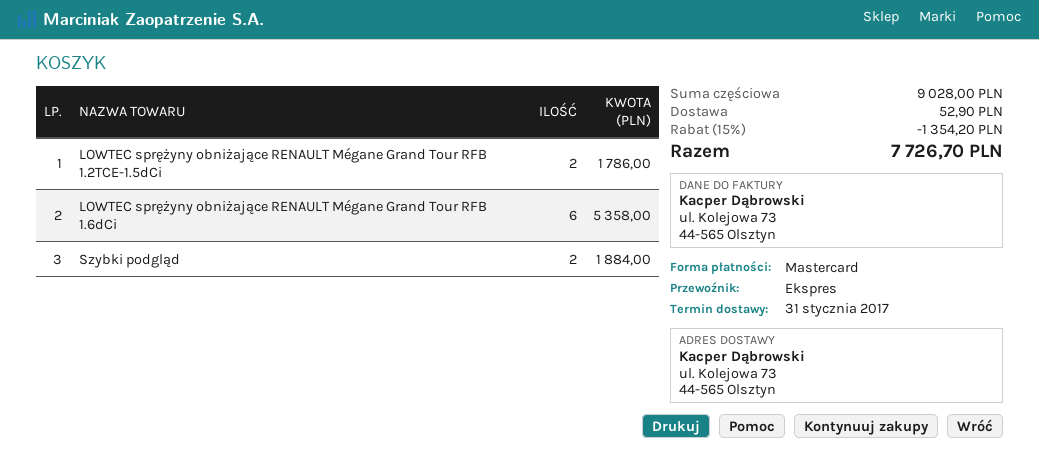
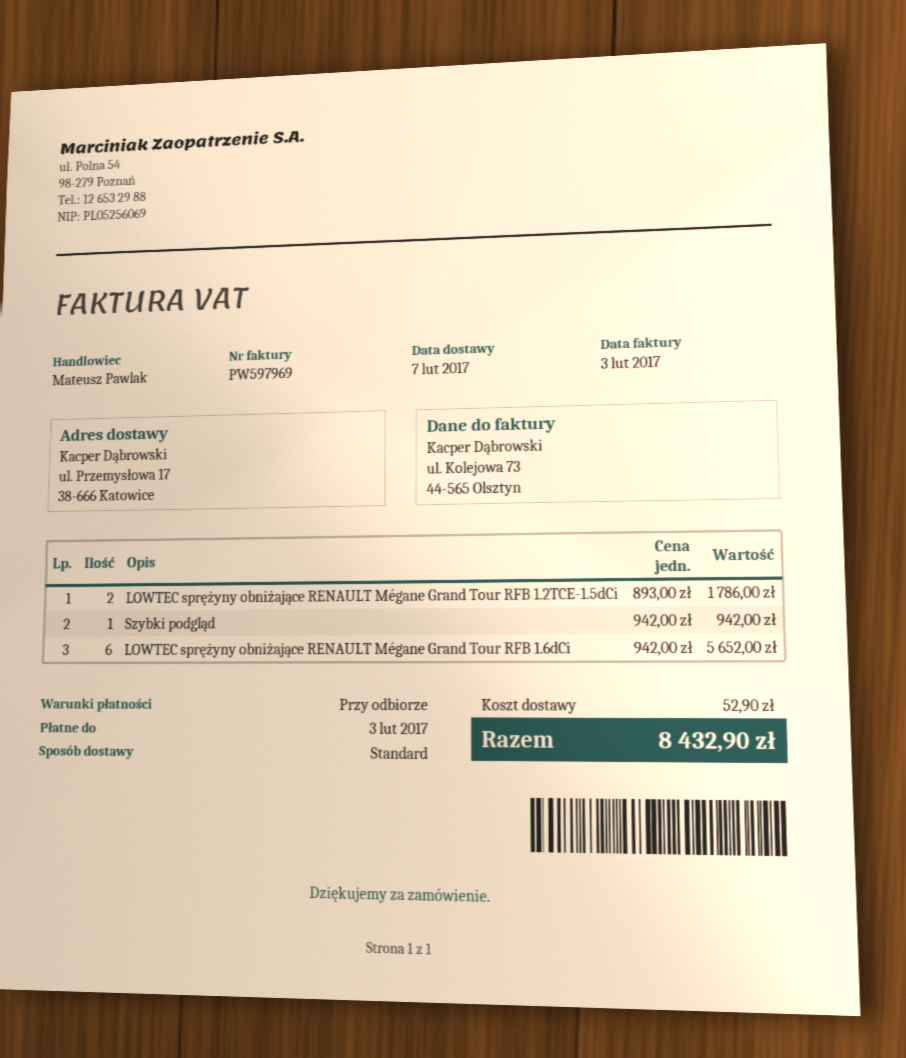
delivery date: 2017-01-31 -> 2017-02-07
shipping method: express -> standard
ship to: ul. Kolejowa 73, 44-565 Olsztyn -> ul. Przemysłowa 17, 38-666 Katowice
LOWTEC sprężyny obniżające RENAULT Mégane Grand Tour RFB 1.6dCi: 6 for 5358.00 -> 6 for 5652.00
Szybki podgląd: 2 for 1884.00 -> 1 for 942.00
discount: 15% = 1354.20 -> none
total: 7726.70 -> 8432.90

